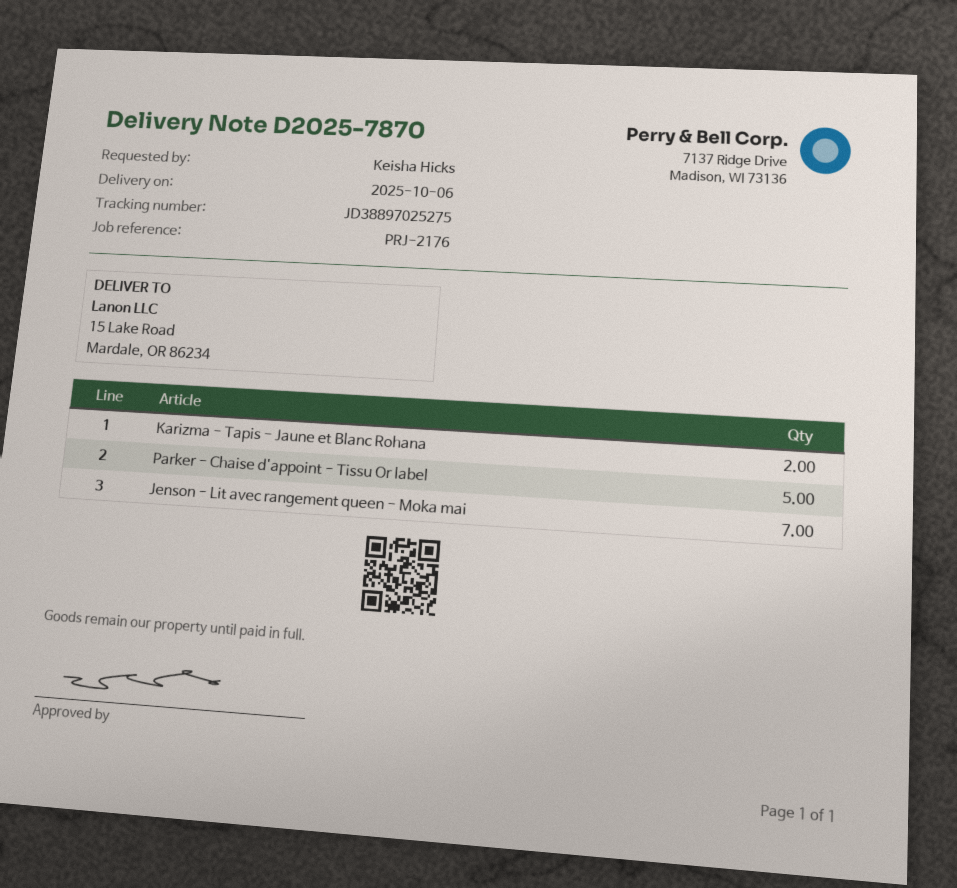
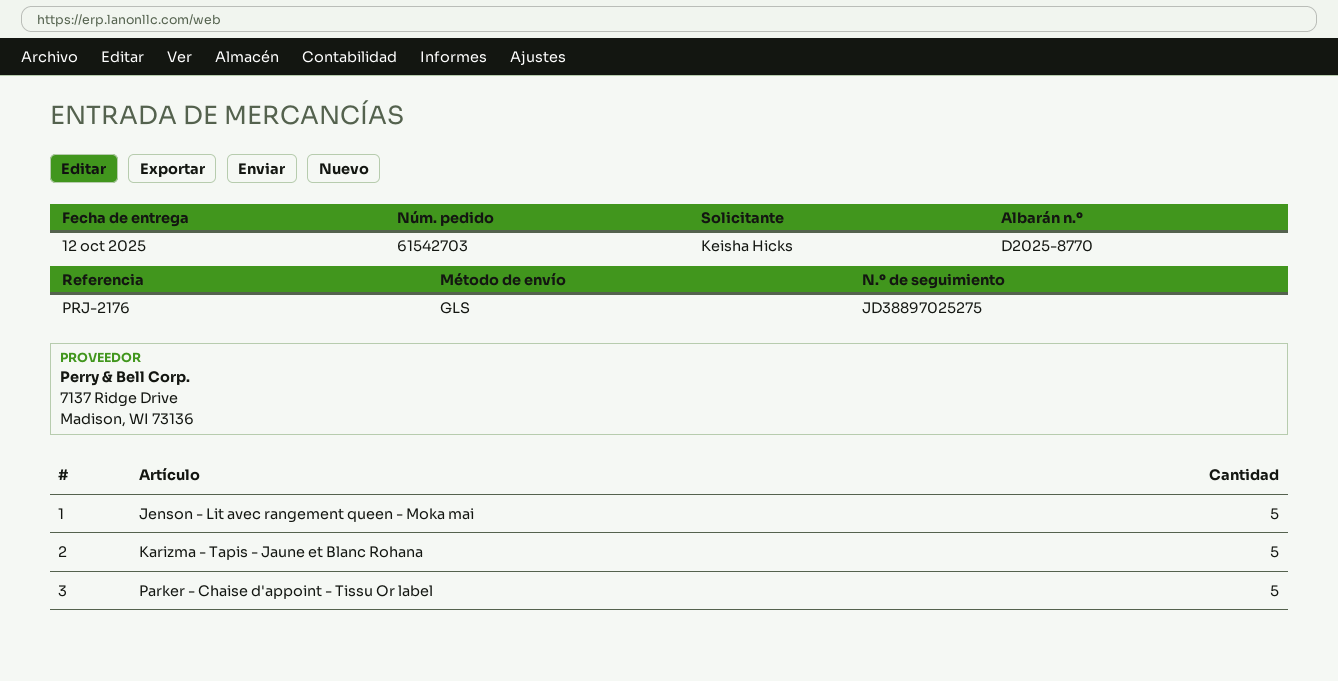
delivery note number: D2025-7870 -> D2025-8770
delivery date: 2025-10-06 -> 2025-10-12
Karizma - Tapis - Jaune et Blanc Rohana: 2 -> 5
Jenson - Lit avec rangement queen - Moka mai: 7 -> 5

